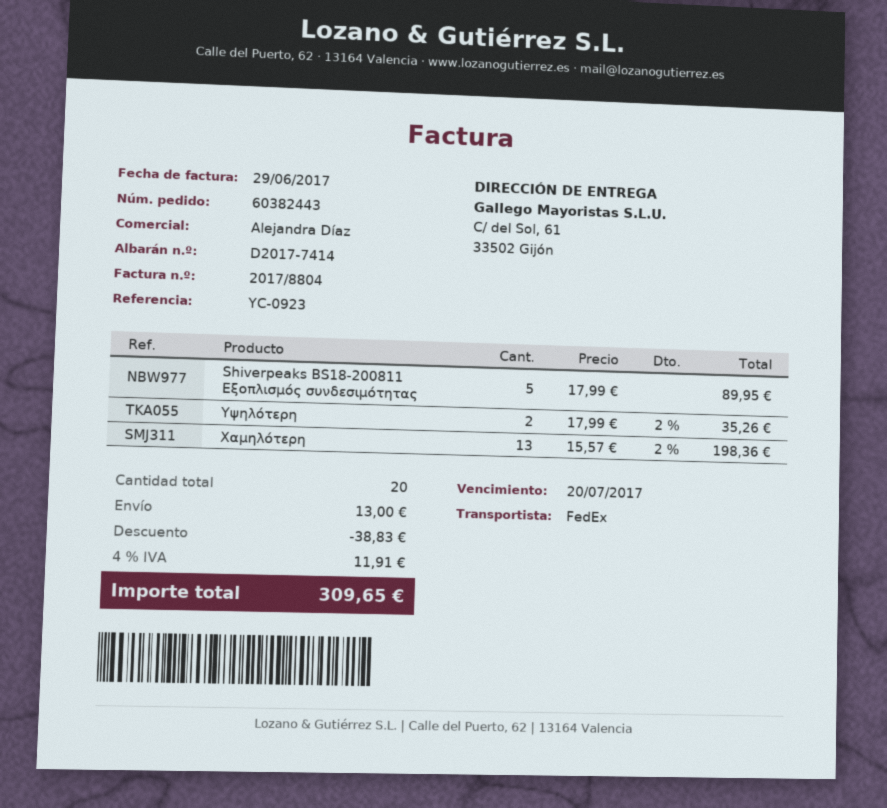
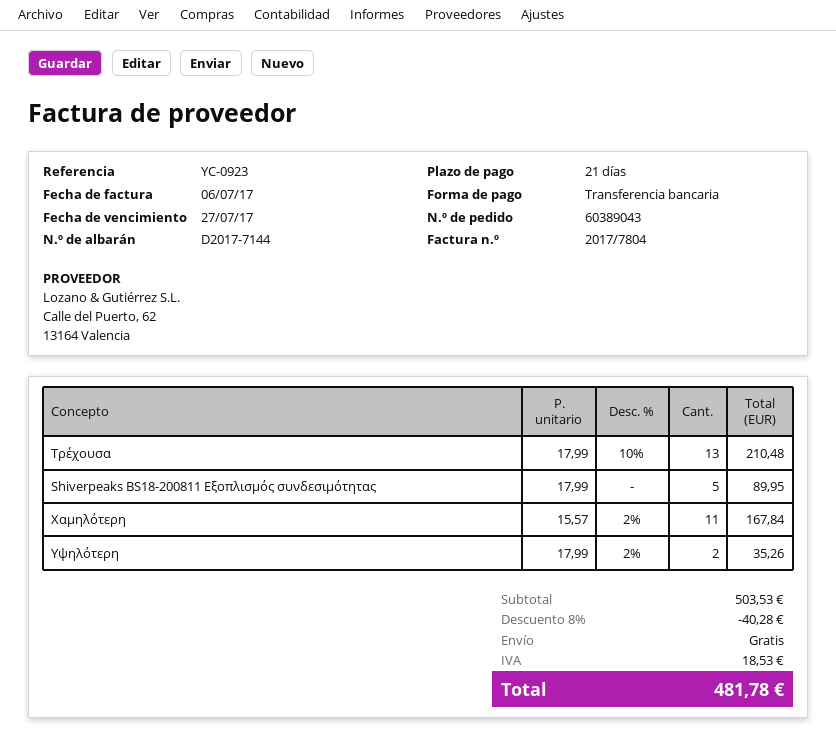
order number: 60382443 -> 60389043
delivery note number: D2017-7414 -> D2017-7144
invoice number: 2017/8804 -> 2017/7804
invoice date: 2017-06-29 -> 2017-07-06
due date: 2017-07-20 -> 2017-07-27
Χαμηλότερη: 13 x 15.57 - 2% = 198.36 -> 11 x 15.57 - 2% = 167.84
Τρέχουσα: none -> 13 x 17.99 - 10% = 210.48
discount: 38.83 -> 40.28
shipping: 13.00 -> 0.00
tax: 11.91 -> 18.53
total: 309.65 -> 481.78

